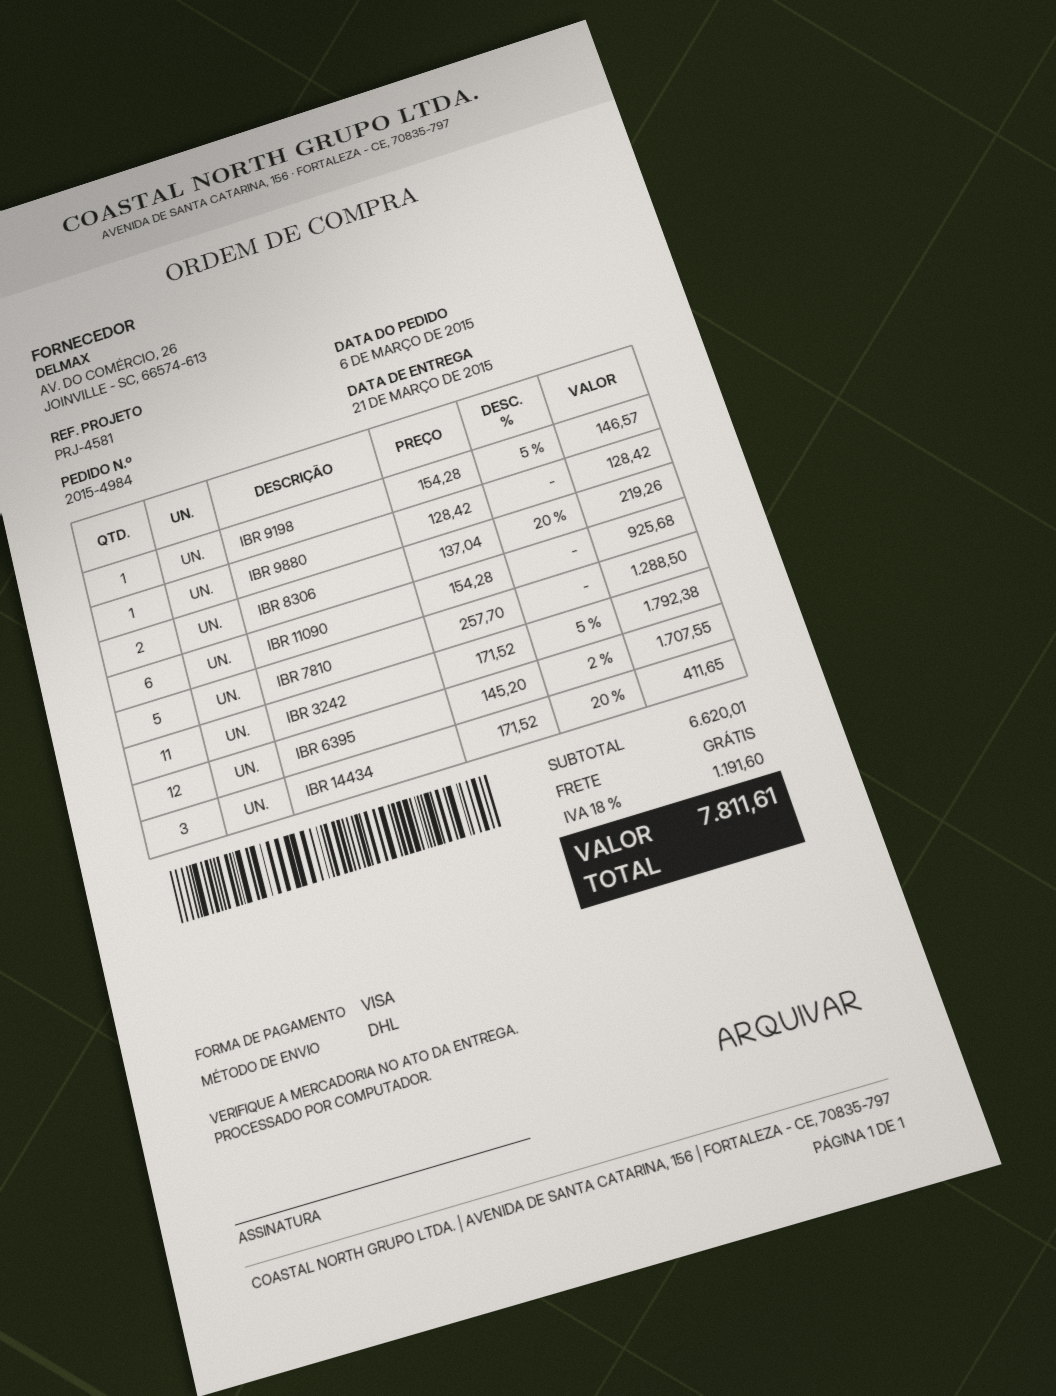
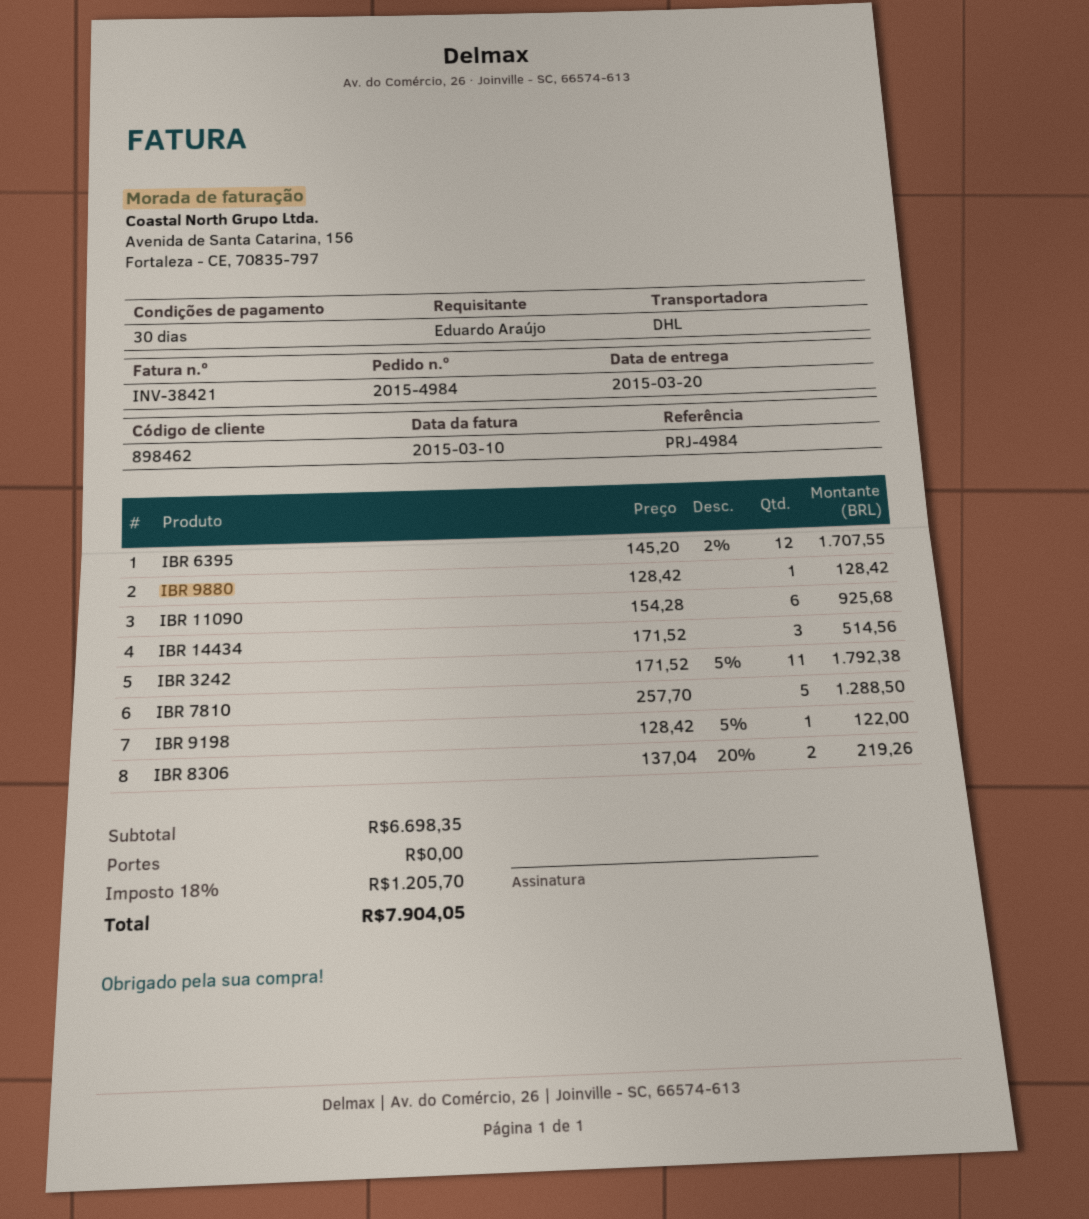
delivery date: 2015-03-21 -> 2015-03-20
reference: PRJ-4581 -> PRJ-4984
IBR 9198: 1 x 154.28 - 5% = 146.57 -> 1 x 128.42 - 5% = 122.00
IBR 14434: 3 x 171.52 - 20% = 411.65 -> 3 x 171.52 = 514.56
subtotal: 6620.01 -> 6698.35
tax: 18% = 1191.60 -> 18% = 1205.70
total: 7811.61 -> 7904.05

